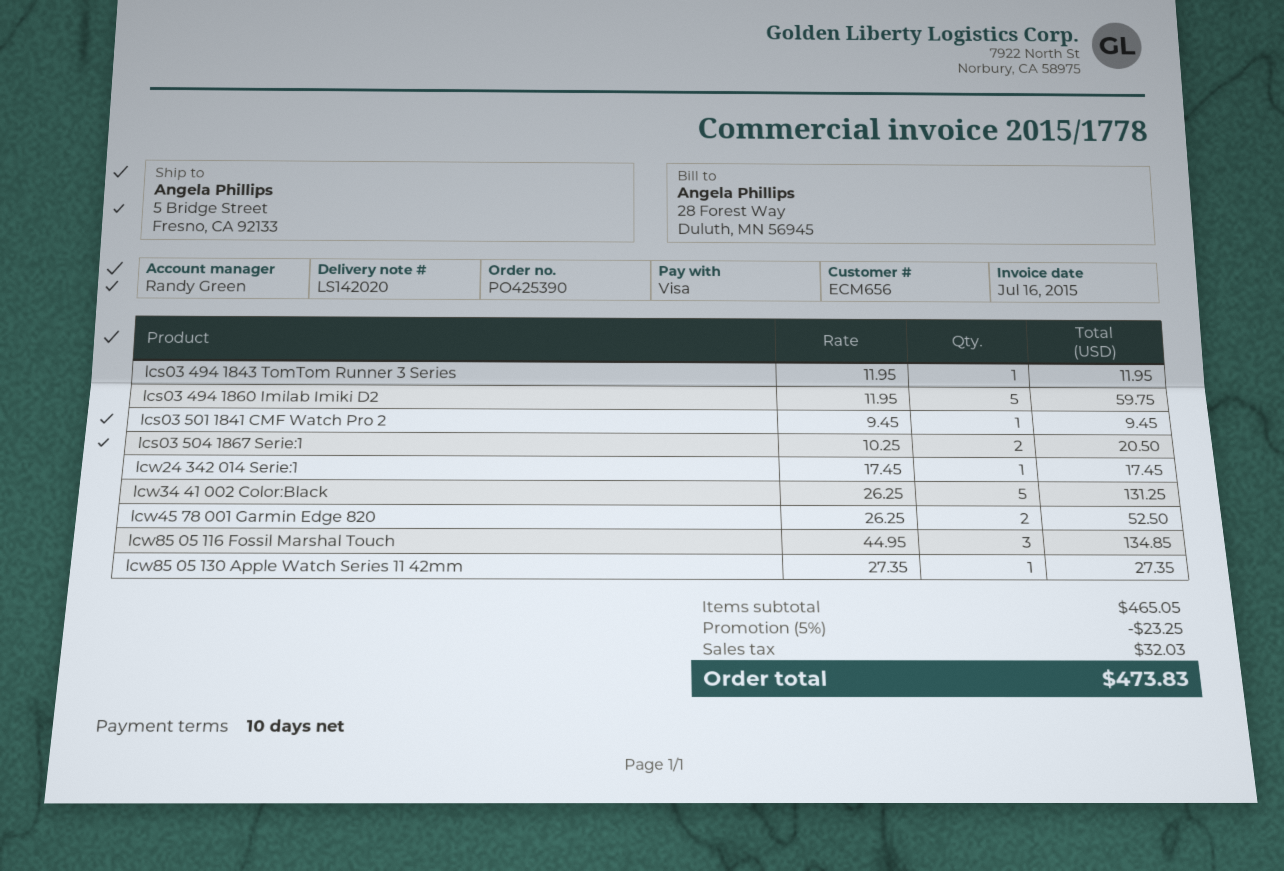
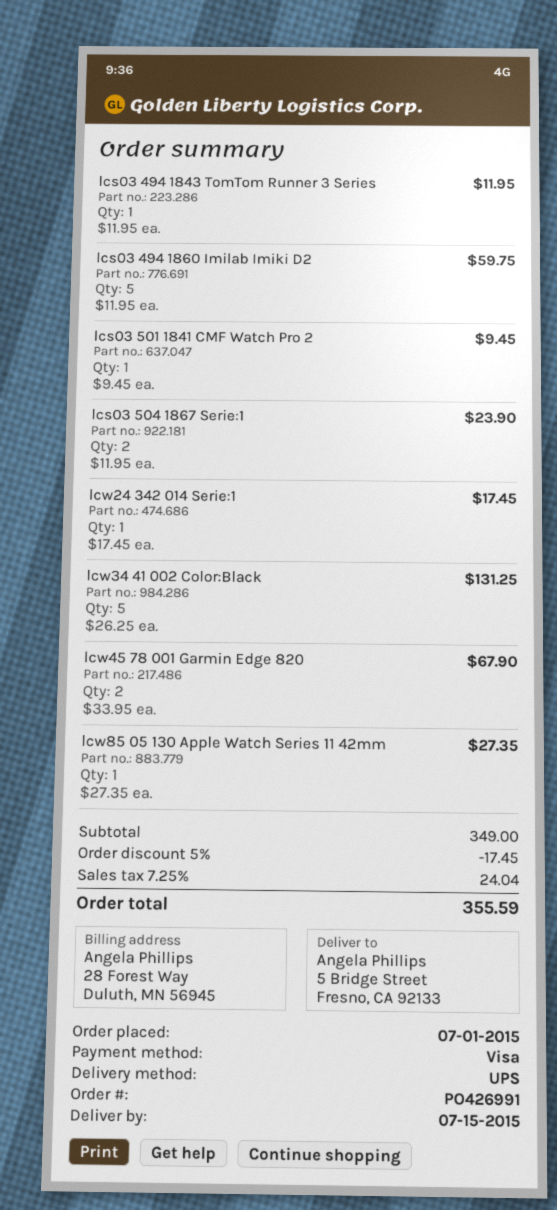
order number: PO425390 -> PO426991
lcs03 504 1867 Serie:1: 2 x 10.25 = 20.50 -> 2 x 11.95 = 23.90
lcw45 78 001 Garmin Edge 820: 2 x 26.25 = 52.50 -> 2 x 33.95 = 67.90
lcw85 05 116 Fossil Marshal Touch: 3 x 44.95 = 134.85 -> none
subtotal: 465.05 -> 349.00
discount: 5% = 23.25 -> 5% = 17.45
tax: 32.03 -> 24.04
total: 473.83 -> 355.59

